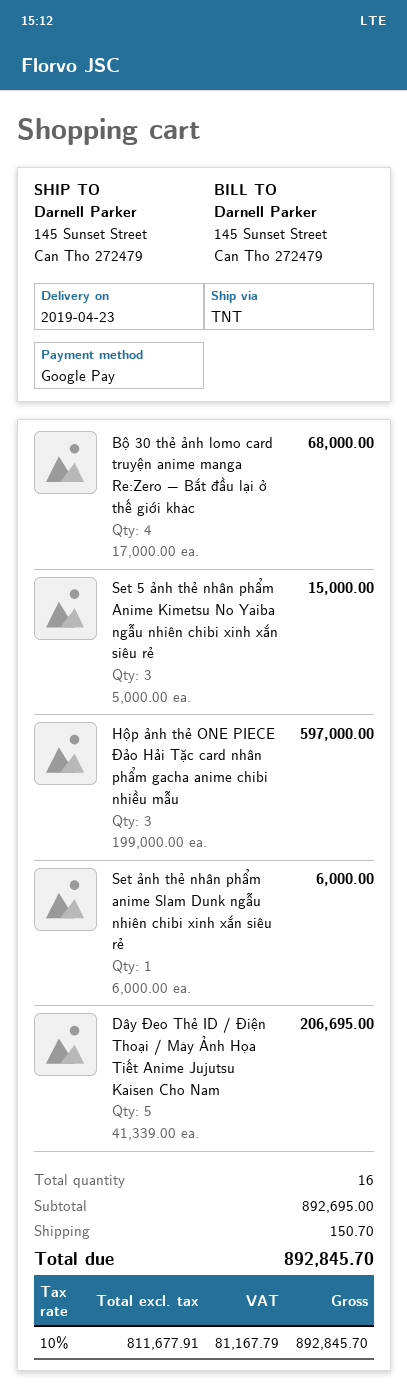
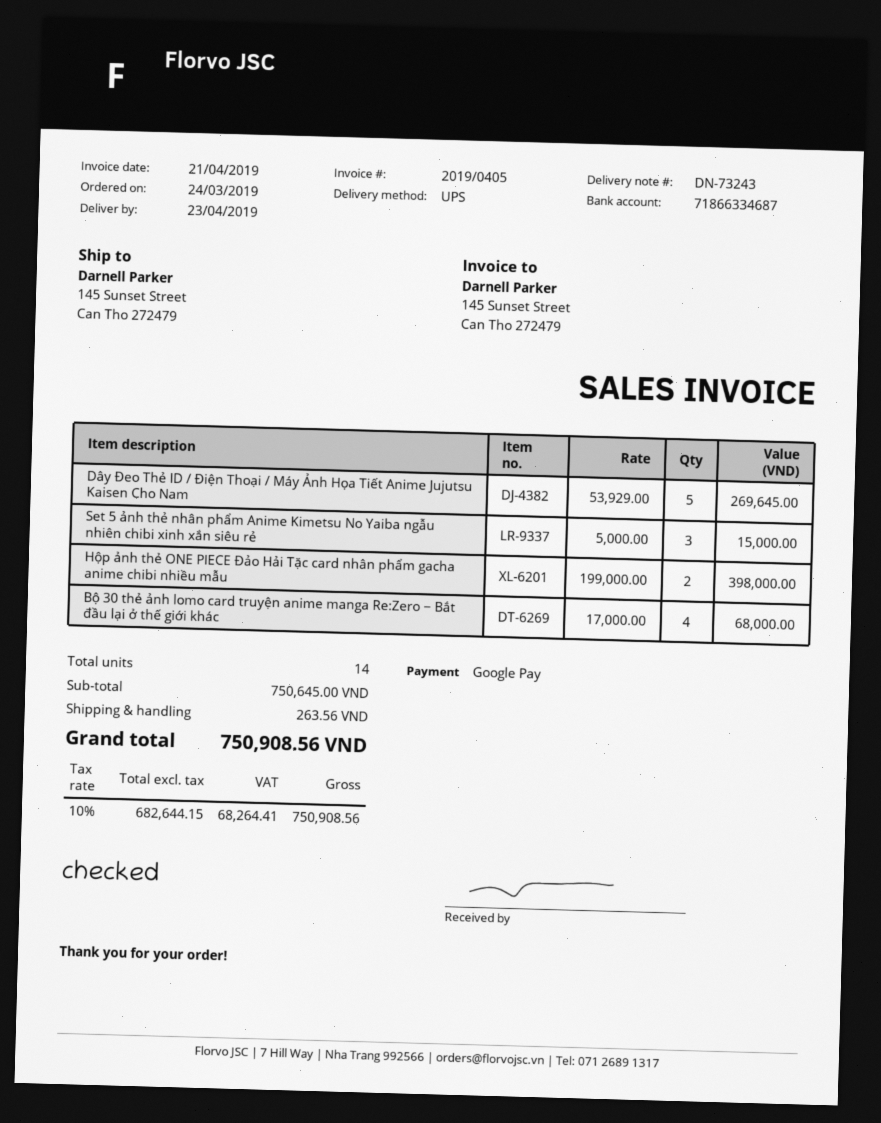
shipping method: TNT -> UPS
Hộp ảnh thẻ ONE PIECE Đảo Hải Tặc card nhân phẩm gacha anime chibi nhiều mẫu: 3 x 199000.00 = 597000.00 -> 2 x 199000.00 = 398000.00
Set ảnh thẻ nhân phẩm anime Slam Dunk ngẫu nhiên chibi xinh xắn siêu rẻ: 1 x 6000.00 = 6000.00 -> none
Dây Đeo Thẻ ID / Điện Thoại / Máy Ảnh Họa Tiết Anime Jujutsu Kaisen Cho Nam: 5 x 41339.00 = 206695.00 -> 5 x 53929.00 = 269645.00
total quantity: 16 -> 14
subtotal: 892695.00 -> 750645.00
shipping: 150.70 -> 263.56
net: 811677.91 -> 682644.15
tax: 10% = 81167.79 -> 10% = 68264.41
total: 892845.70 -> 750908.56

